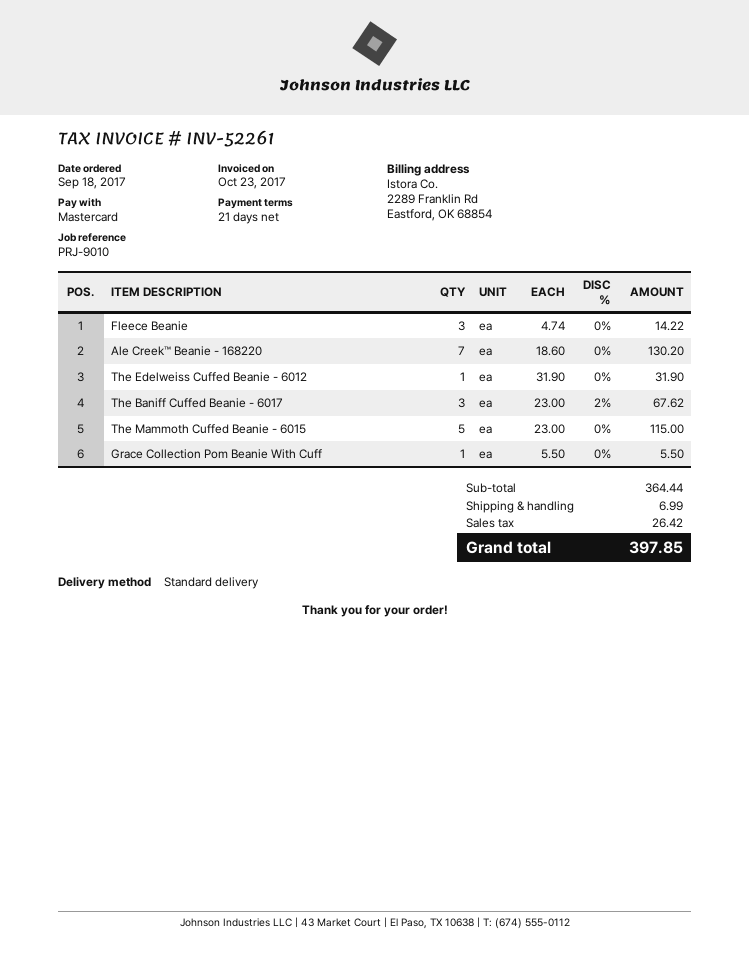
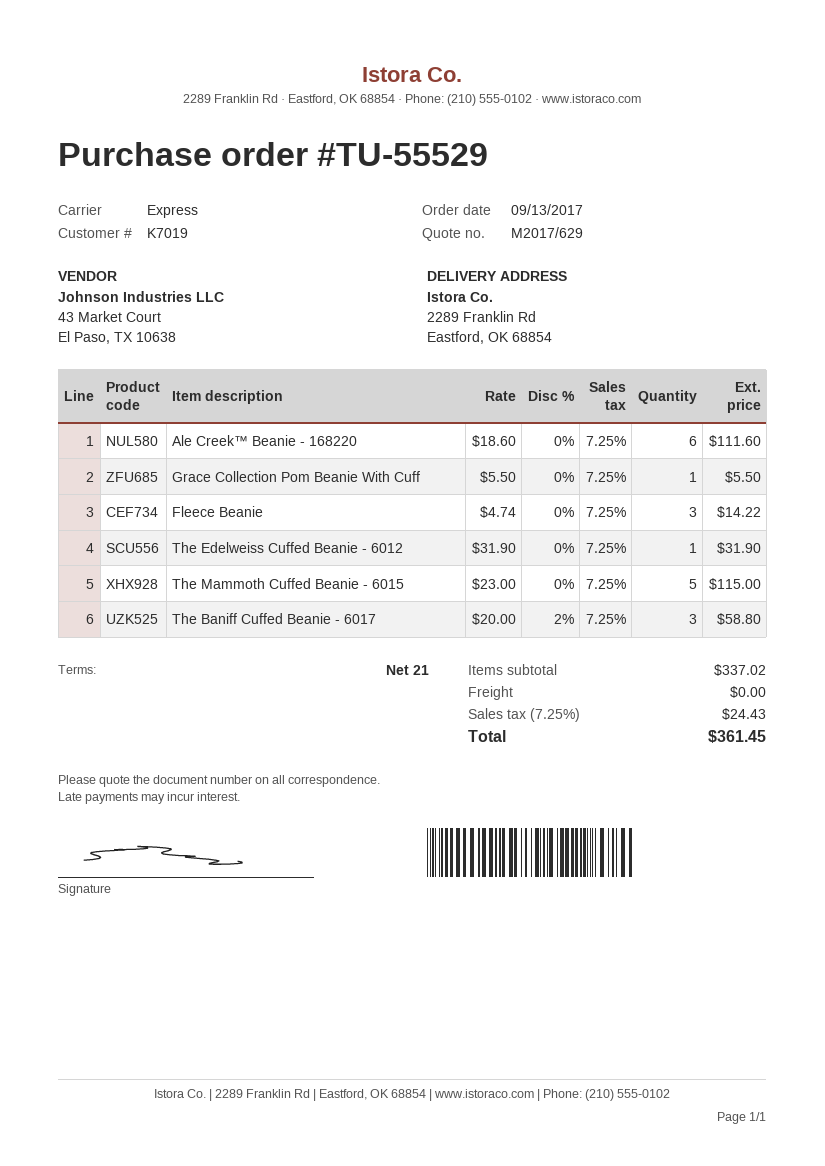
order date: 2017-09-18 -> 2017-09-13
shipping method: standard -> express
Ale Creek™ Beanie - 168220: 7 x 18.60 = 130.20 -> 6 x 18.60 = 111.60
The Baniff Cuffed Beanie - 6017: 3 x 23.00 - 2% = 67.62 -> 3 x 20.00 - 2% = 58.80
subtotal: 364.44 -> 337.02
shipping: 6.99 -> 0.00
tax: 26.42 -> 24.43
total: 397.85 -> 361.45

